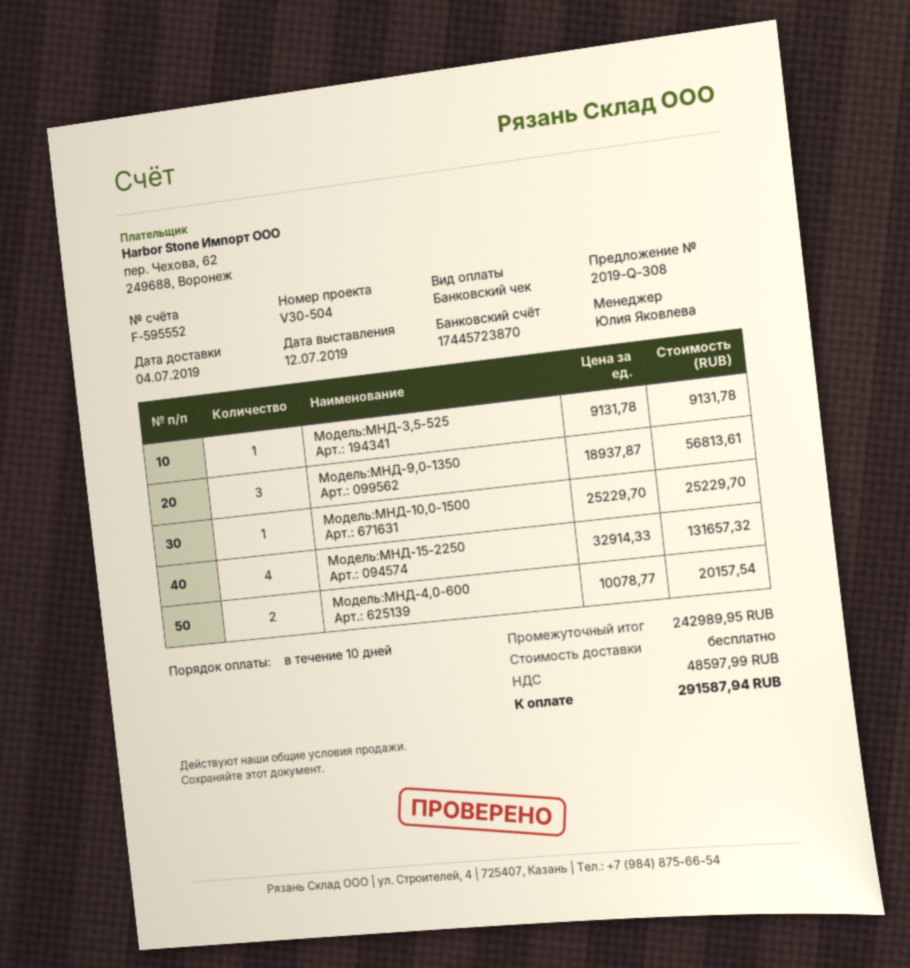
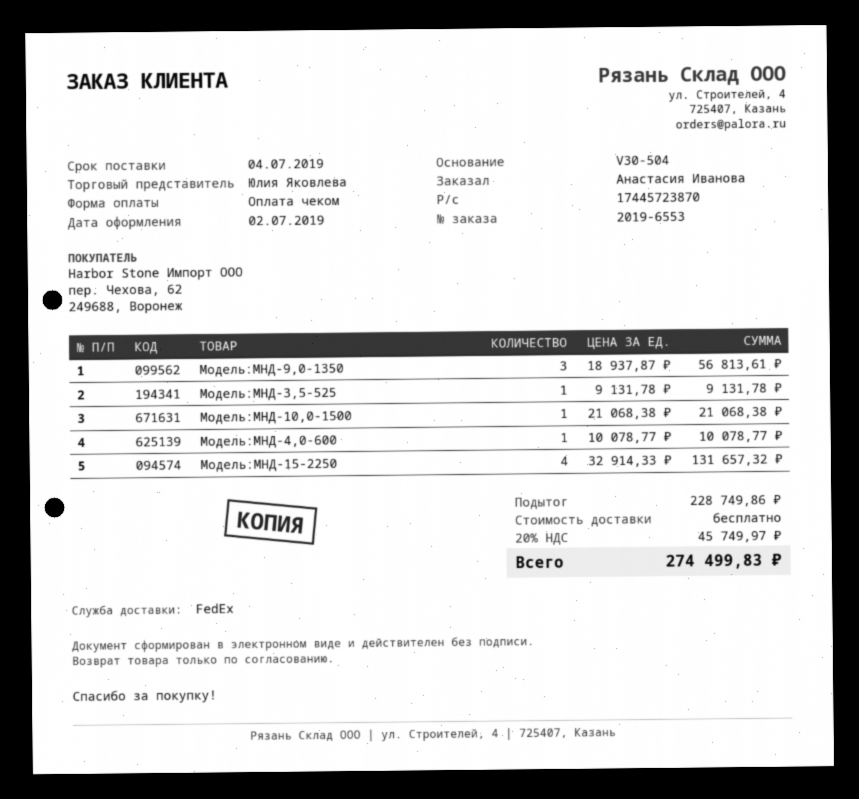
Модель:МНД-10,0-1500: 1 x 25229.70 = 25229.70 -> 1 x 21068.38 = 21068.38
Модель:МНД-4,0-600: 2 x 10078.77 = 20157.54 -> 1 x 10078.77 = 10078.77
subtotal: 242989.95 -> 228749.86
tax: 48597.99 -> 45749.97
total: 291587.94 -> 274499.83

